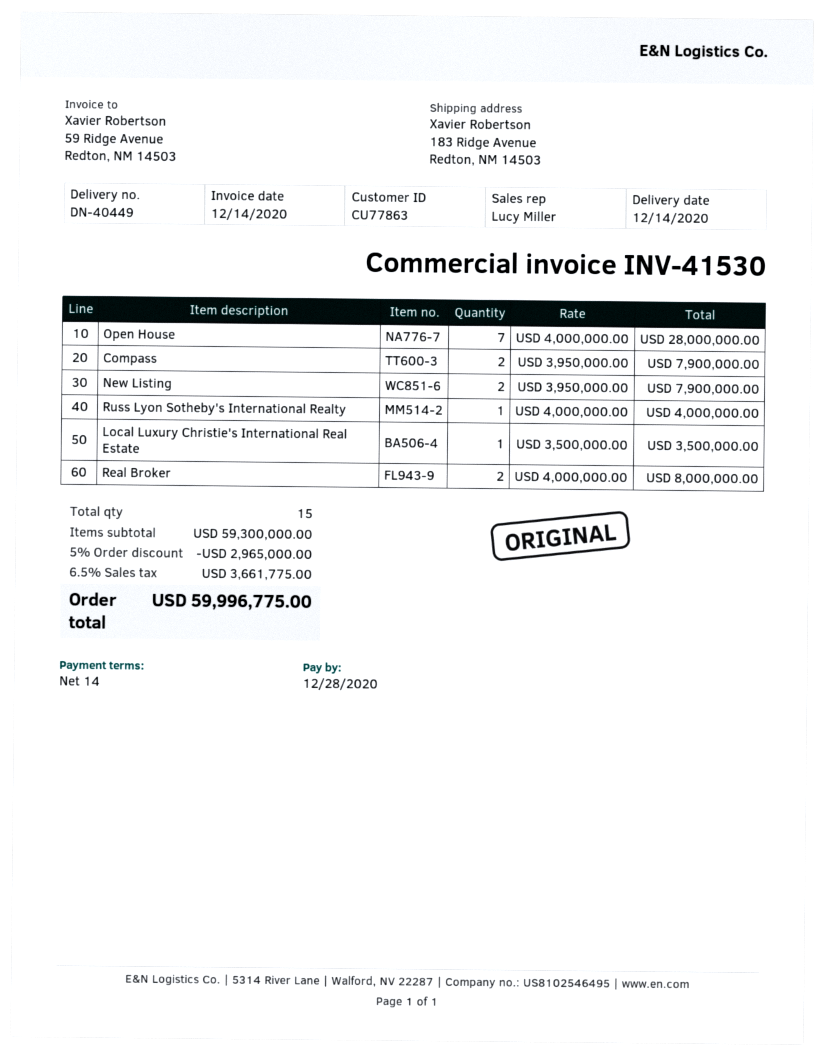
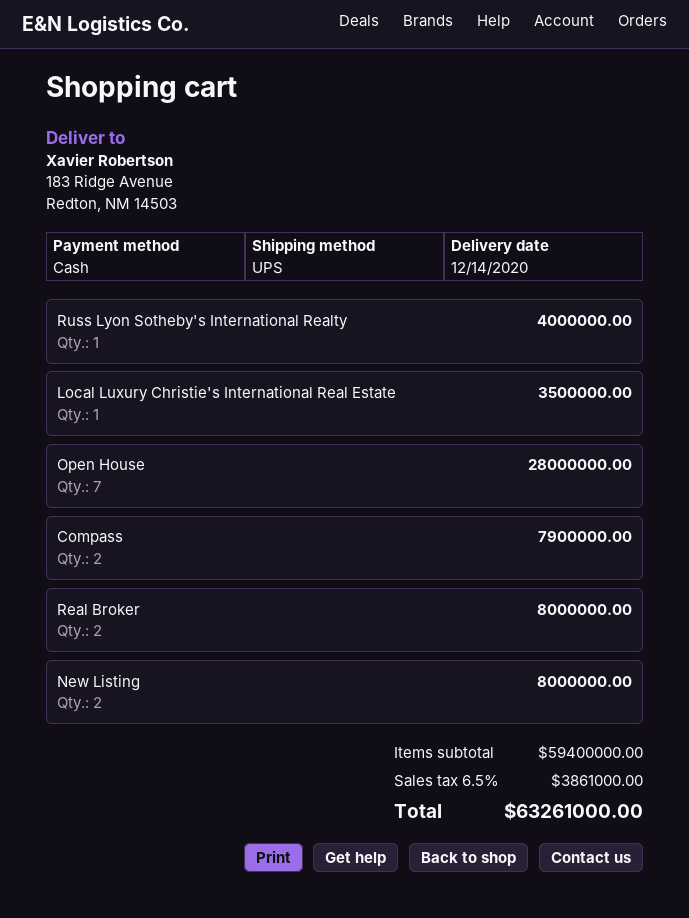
New Listing: 2 for 7900000.00 -> 2 for 8000000.00
subtotal: 59300000.00 -> 59400000.00
discount: 5% = 2965000.00 -> none
tax: 6.5% = 3661775.00 -> 6.5% = 3861000.00
total: 59996775.00 -> 63261000.00

